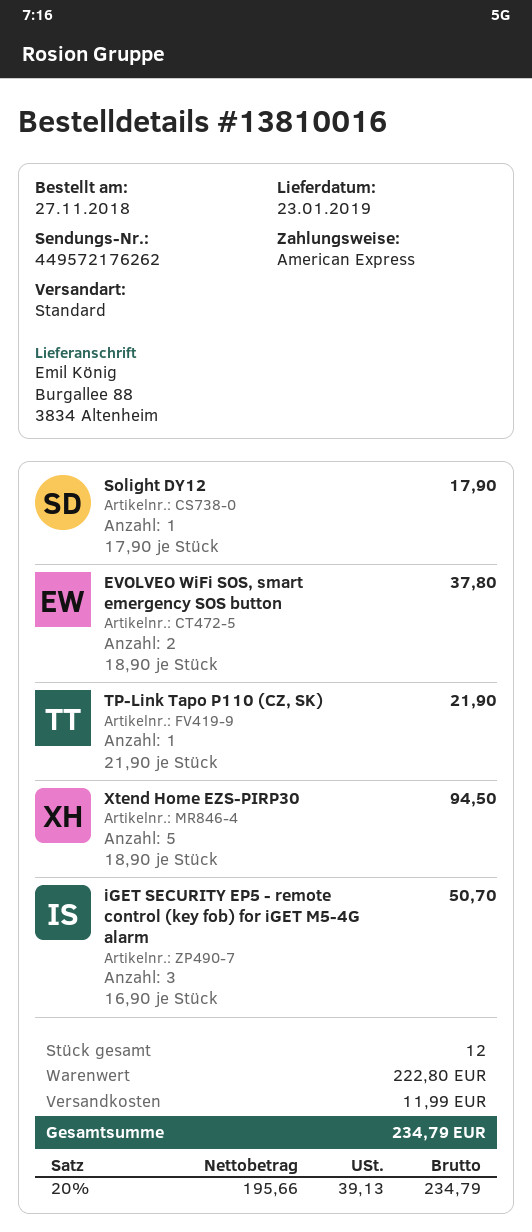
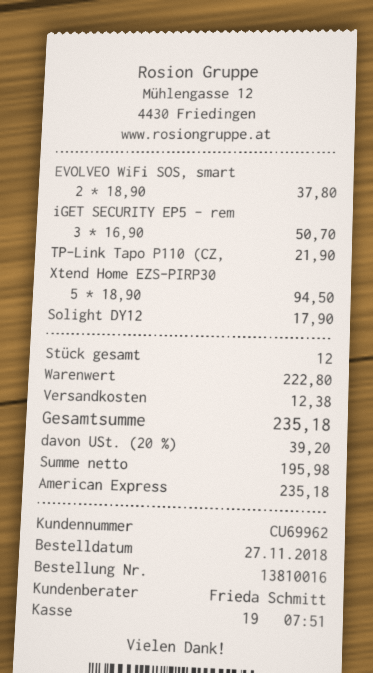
shipping: 11.99 -> 12.38
net: 195.66 -> 195.98
tax: 20% = 39.13 -> 20% = 39.20
total: 234.79 -> 235.18

